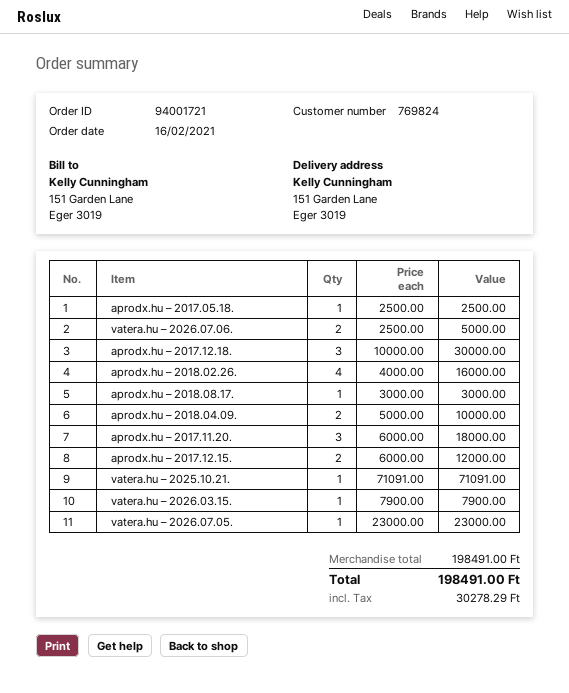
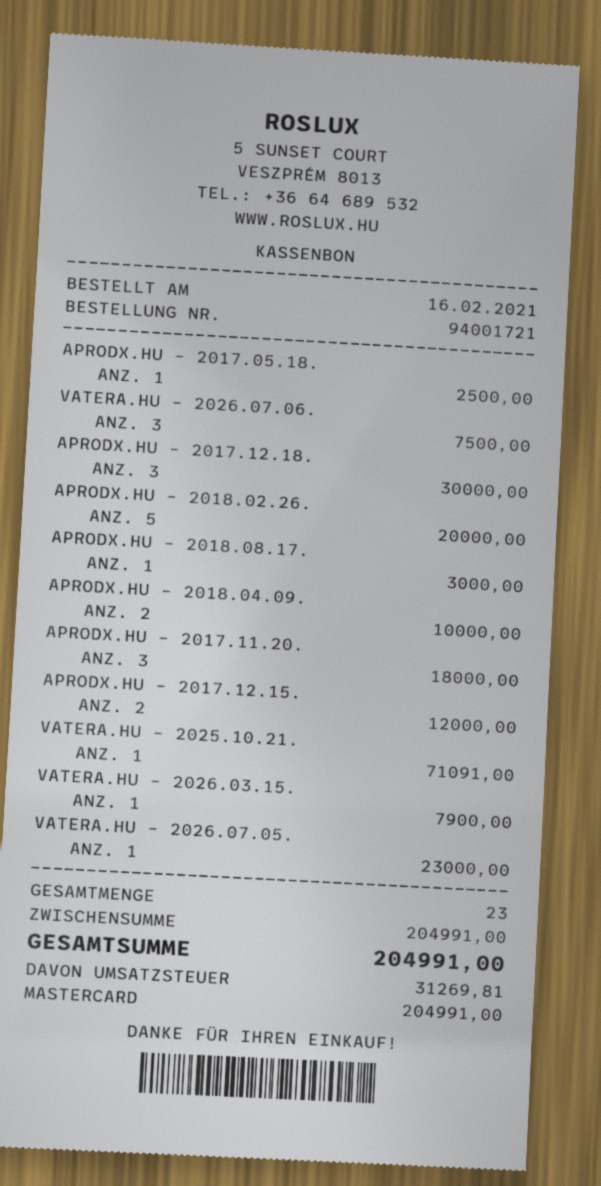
vatera.hu – 2026.07.06.: 2 for 5000.00 -> 3 for 7500.00
aprodx.hu – 2018.02.26.: 4 for 16000.00 -> 5 for 20000.00
subtotal: 198491.00 -> 204991.00
tax: 30278.29 -> 31269.81
total: 198491.00 -> 204991.00

